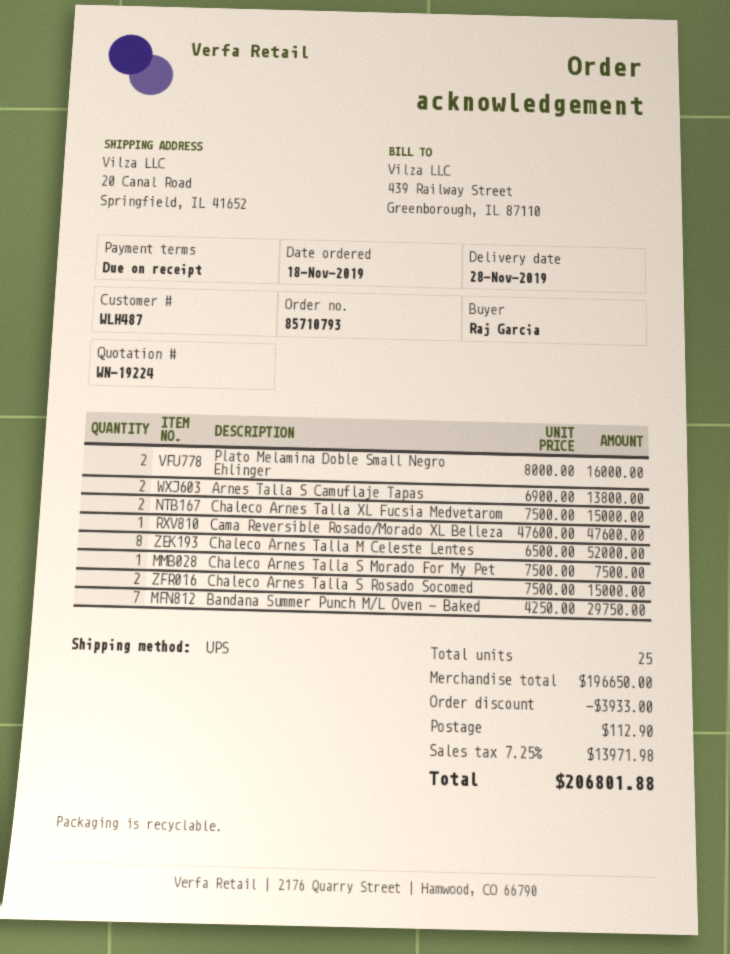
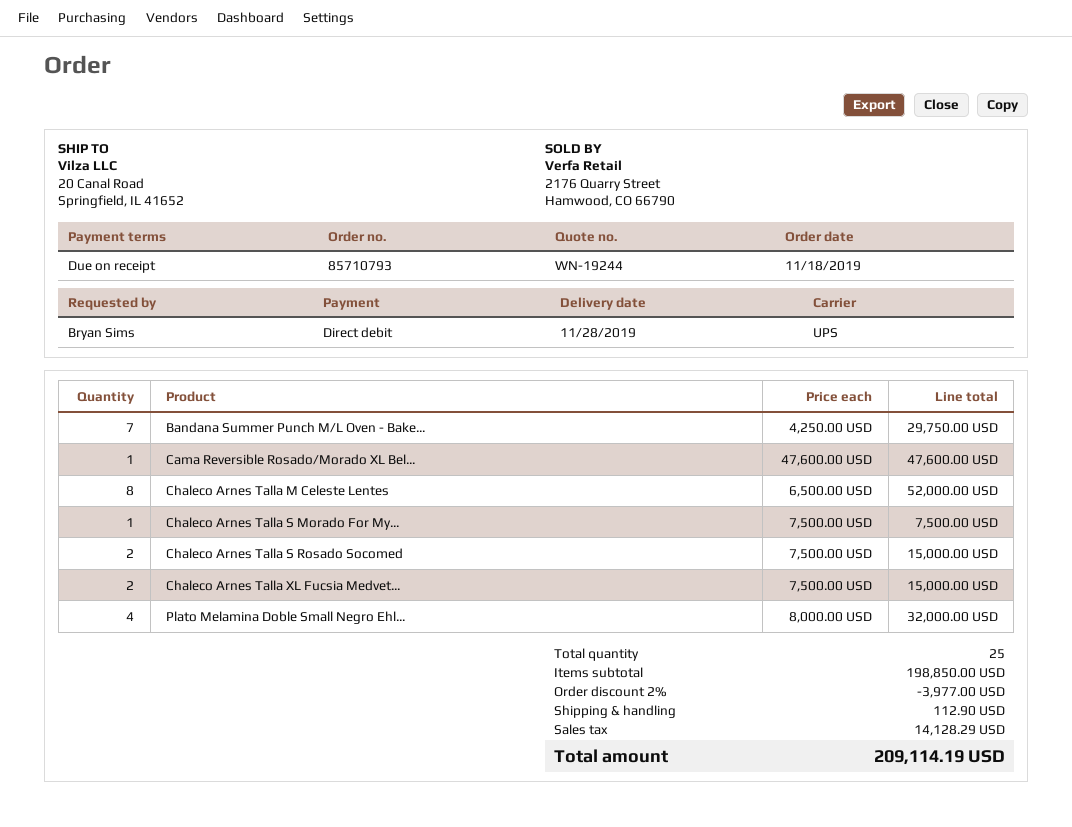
quote number: WN-19224 -> WN-19244
ordered by: Raj Garcia -> Bryan Sims
Plato Melamina Doble Small Negro Ehlinger: 2 x 8000.00 = 16000.00 -> 4 x 8000.00 = 32000.00
Arnes Talla S Camuflaje Tapas: 2 x 6900.00 = 13800.00 -> none
subtotal: 196650.00 -> 198850.00
discount: 3933.00 -> 3977.00
tax: 13971.98 -> 14128.29
total: 206801.88 -> 209114.19

